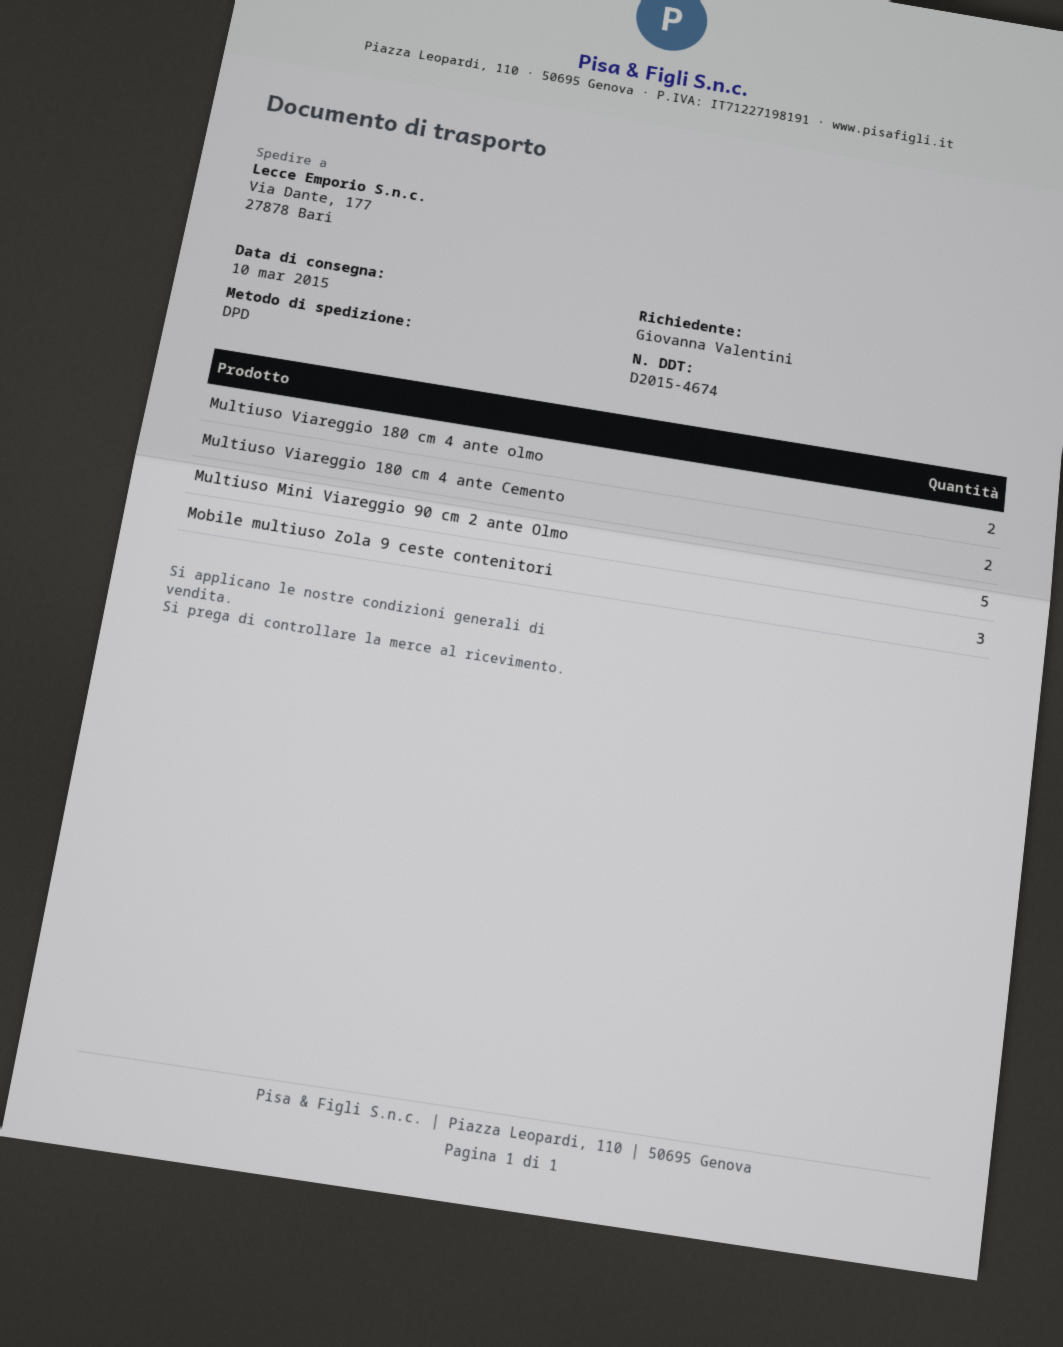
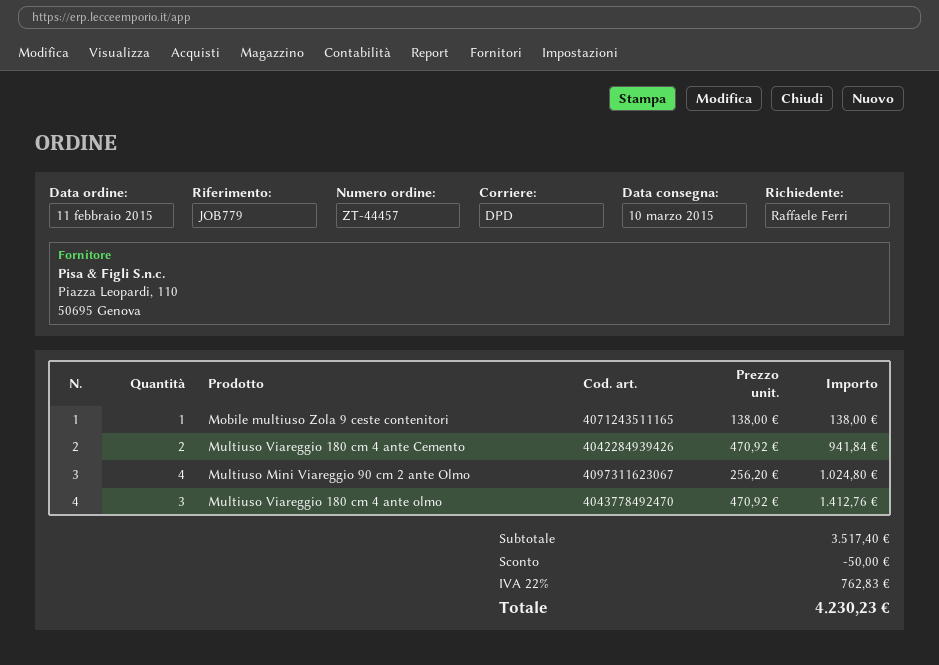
ordered by: Giovanna Valentini -> Raffaele Ferri
Multiuso Viareggio 180 cm 4 ante olmo: 2 -> 3
Multiuso Mini Viareggio 90 cm 2 ante Olmo: 5 -> 4
Mobile multiuso Zola 9 ceste contenitori: 3 -> 1

